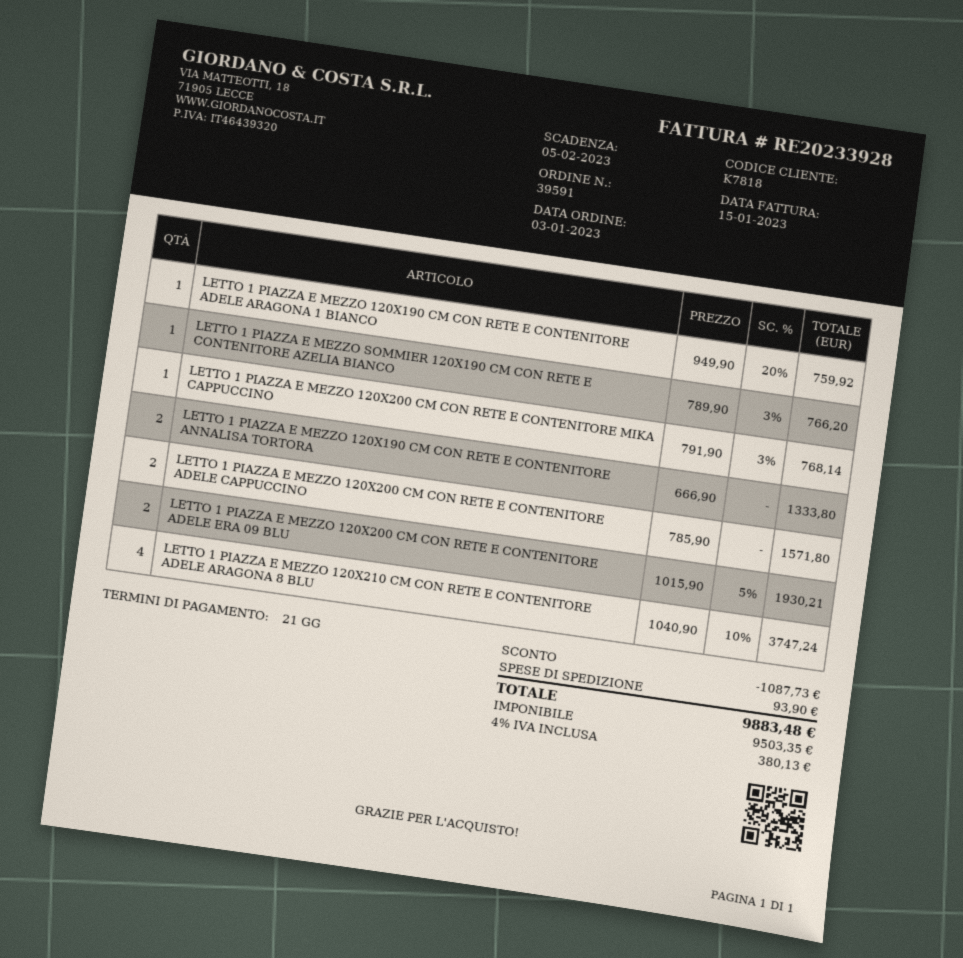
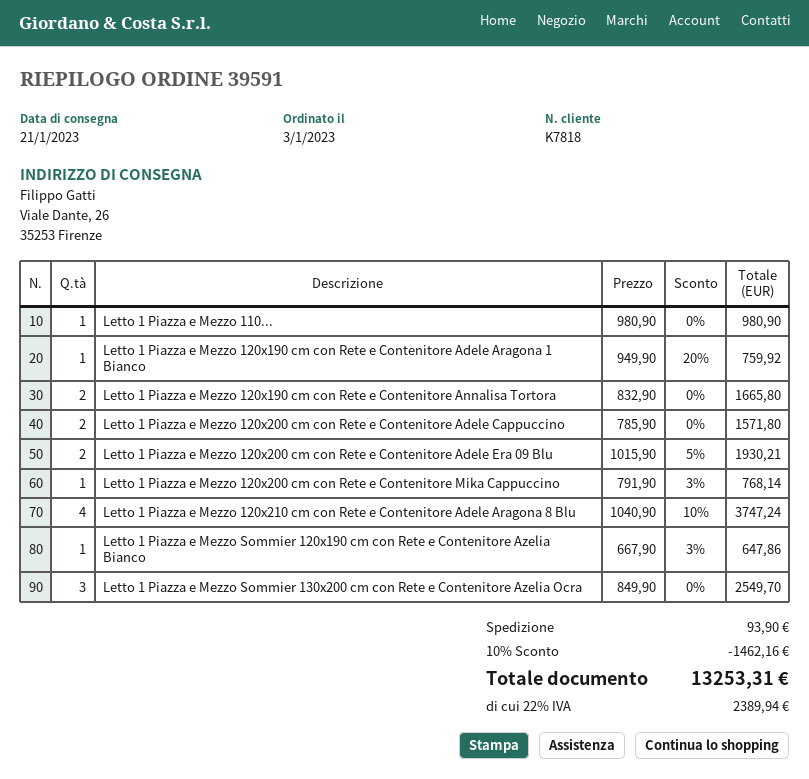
LETTO 1 PIAZZA E MEZZO SOMMIER 120X190 CM CON RETE E CONTENITORE AZELIA BIANCO: 1 x 789.90 - 3% = 766.20 -> 1 x 667.90 - 3% = 647.86
LETTO 1 PIAZZA E MEZZO 120X190 CM CON RETE E CONTENITORE ANNALISA TORTORA: 2 x 666.90 = 1333.80 -> 2 x 832.90 = 1665.80
Letto 1 Piazza e Mezzo 110...: none -> 1 x 980.90 = 980.90
Letto 1 Piazza e Mezzo Sommier 130x200 cm con Rete e Contenitore Azelia Ocra: none -> 3 x 849.90 = 2549.70
discount: 1087.73 -> 1462.16
tax: 4% = 380.13 -> 22% = 2389.94
total: 9883.48 -> 13253.31

